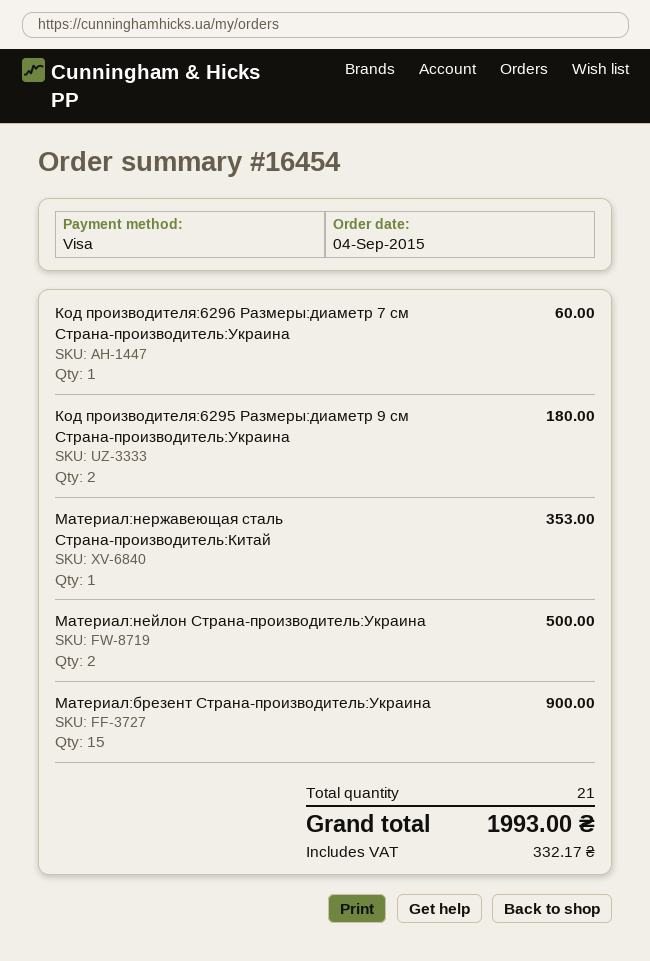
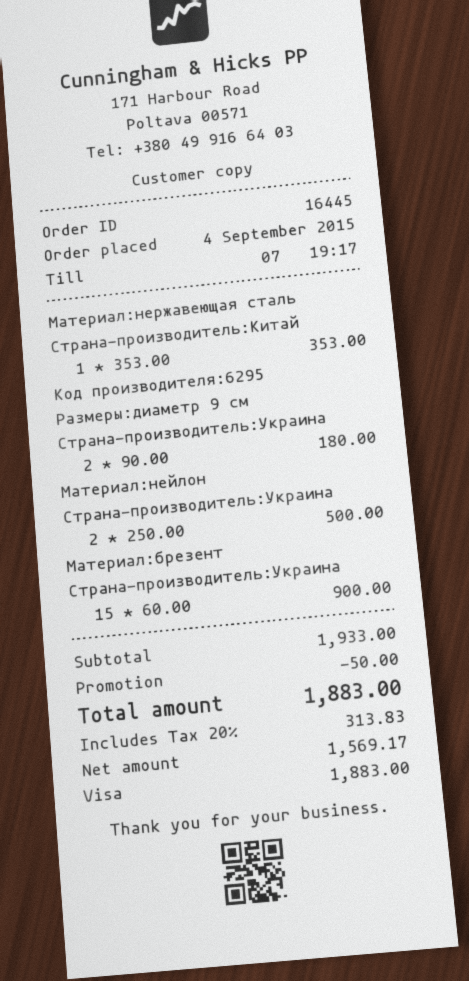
order number: 16454 -> 16445
Код производителя:6296 Размеры:диаметр 7 см Страна-производитель:Украина: 1 for 60.00 -> none
discount: none -> 50.00
tax: 332.17 -> 313.83
total: 1993.00 -> 1883.00

